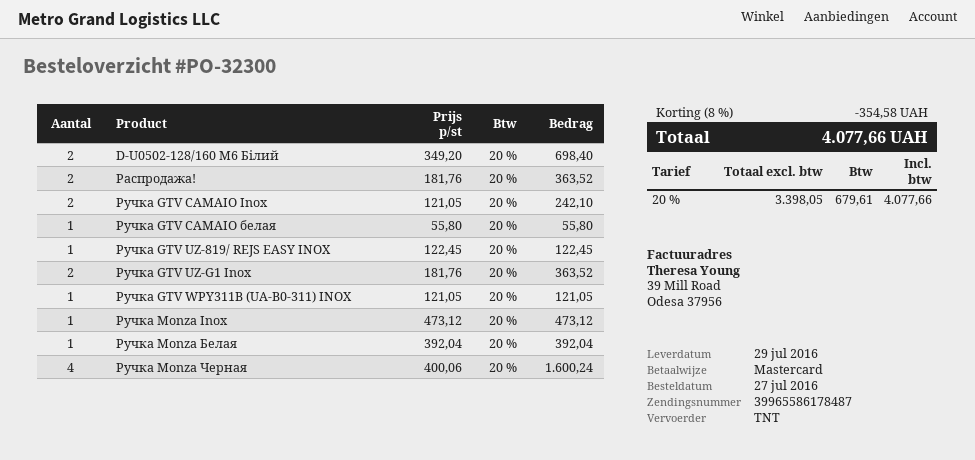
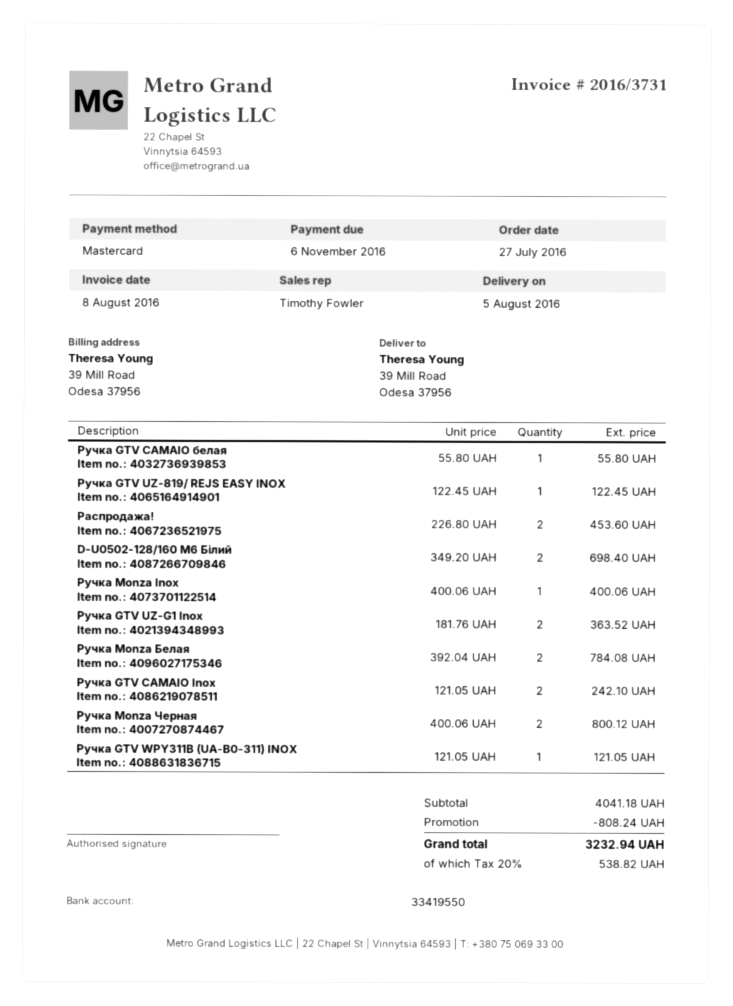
delivery date: 2016-07-29 -> 2016-08-05
Распродажа!: 2 x 181.76 = 363.52 -> 2 x 226.80 = 453.60
Ручка Monza Inox: 1 x 473.12 = 473.12 -> 1 x 400.06 = 400.06
Ручка Monza Белая: 1 x 392.04 = 392.04 -> 2 x 392.04 = 784.08
Ручка Monza Черная: 4 x 400.06 = 1600.24 -> 2 x 400.06 = 800.12
discount: 354.58 -> 808.24
tax: 20% = 679.61 -> 20% = 538.82
total: 4077.66 -> 3232.94

